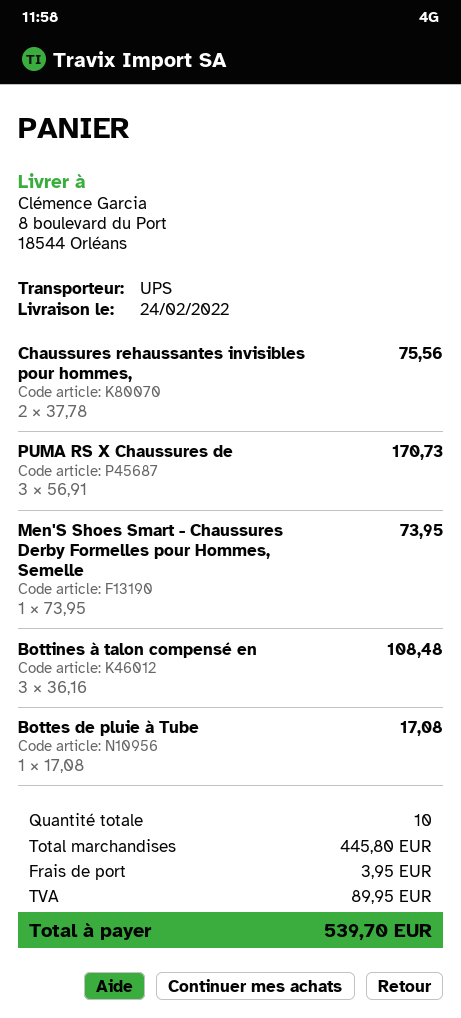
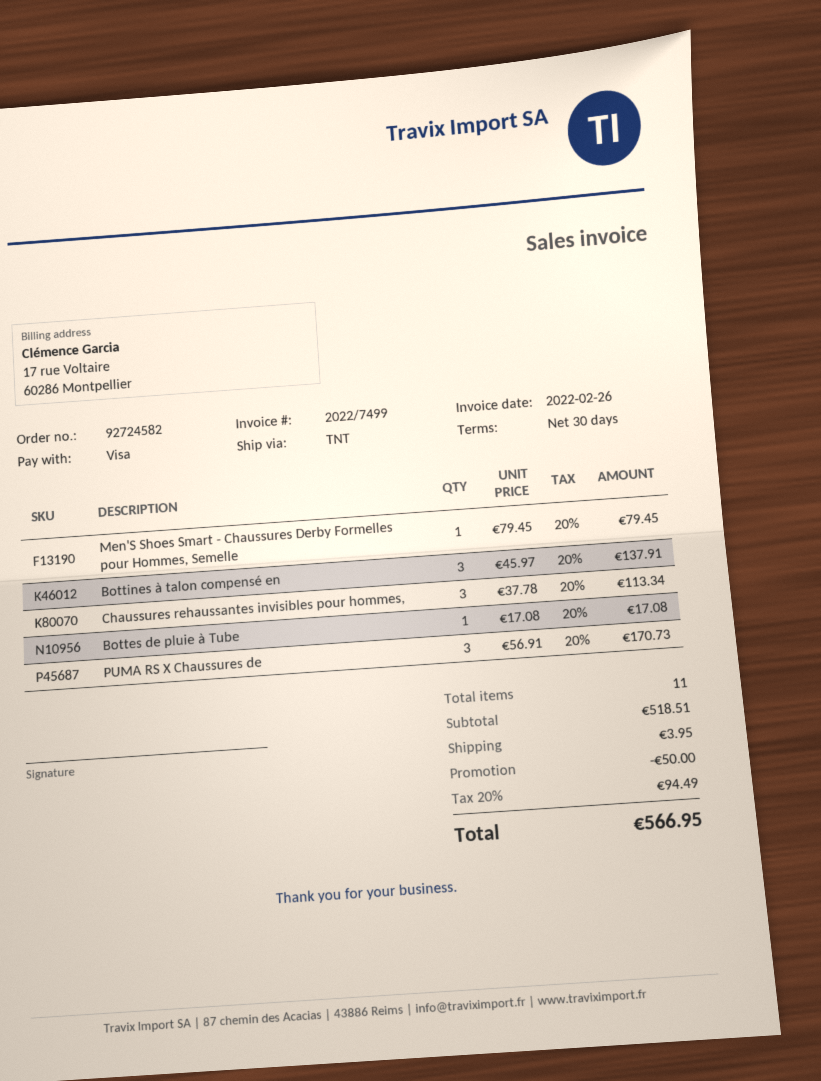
shipping method: UPS -> TNT
Chaussures rehaussantes invisibles pour hommes,: 2 x 37.78 = 75.56 -> 3 x 37.78 = 113.34
Men'S Shoes Smart - Chaussures Derby Formelles pour Hommes, Semelle: 1 x 73.95 = 73.95 -> 1 x 79.45 = 79.45
Bottines à talon compensé en: 3 x 36.16 = 108.48 -> 3 x 45.97 = 137.91
total quantity: 10 -> 11
subtotal: 445.80 -> 518.51
discount: none -> 50.00
tax: 89.95 -> 94.49
total: 539.70 -> 566.95

